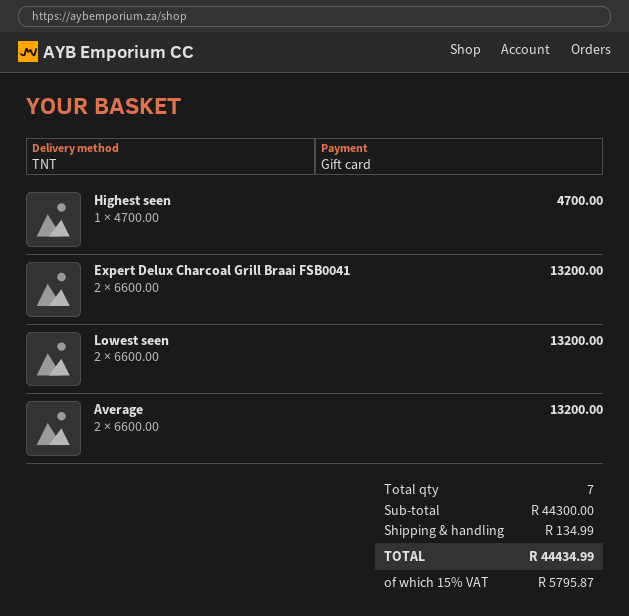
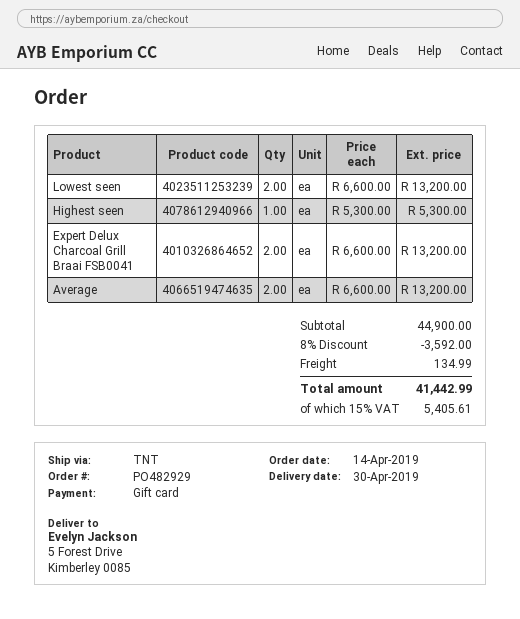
Highest seen: 1 x 4700.00 = 4700.00 -> 1 x 5300.00 = 5300.00
subtotal: 44300.00 -> 44900.00
discount: none -> 8% = 3592.00
tax: 15% = 5795.87 -> 15% = 5405.61
total: 44434.99 -> 41442.99

